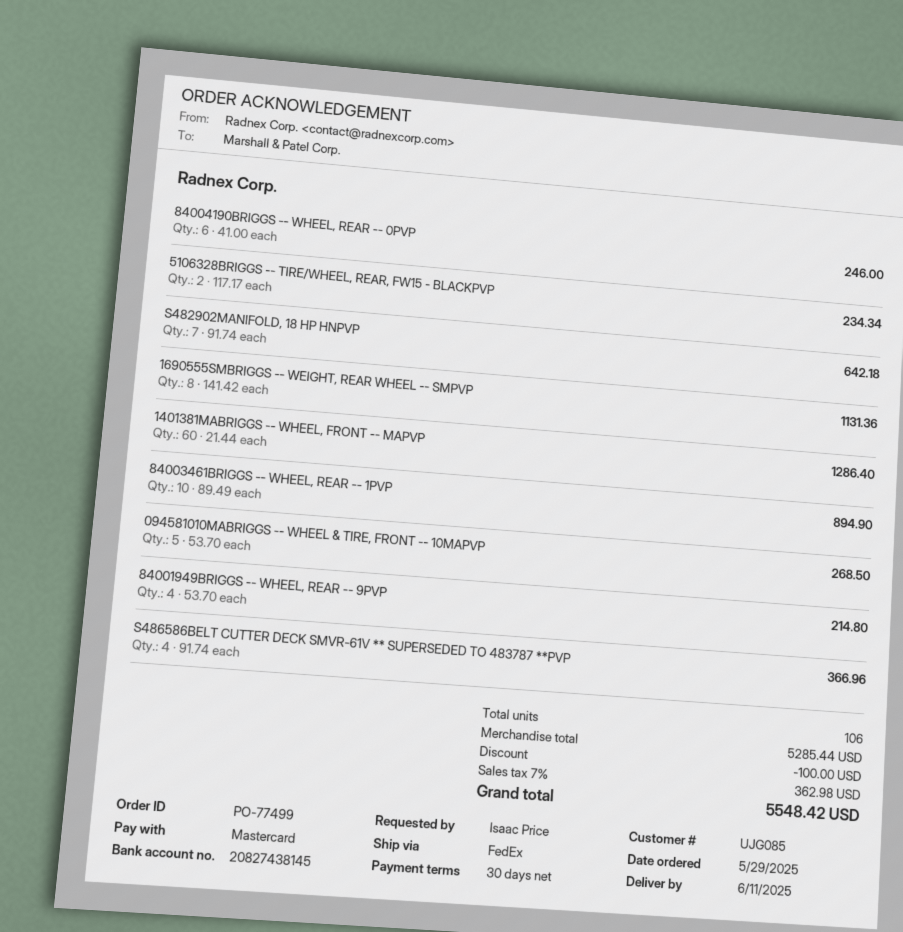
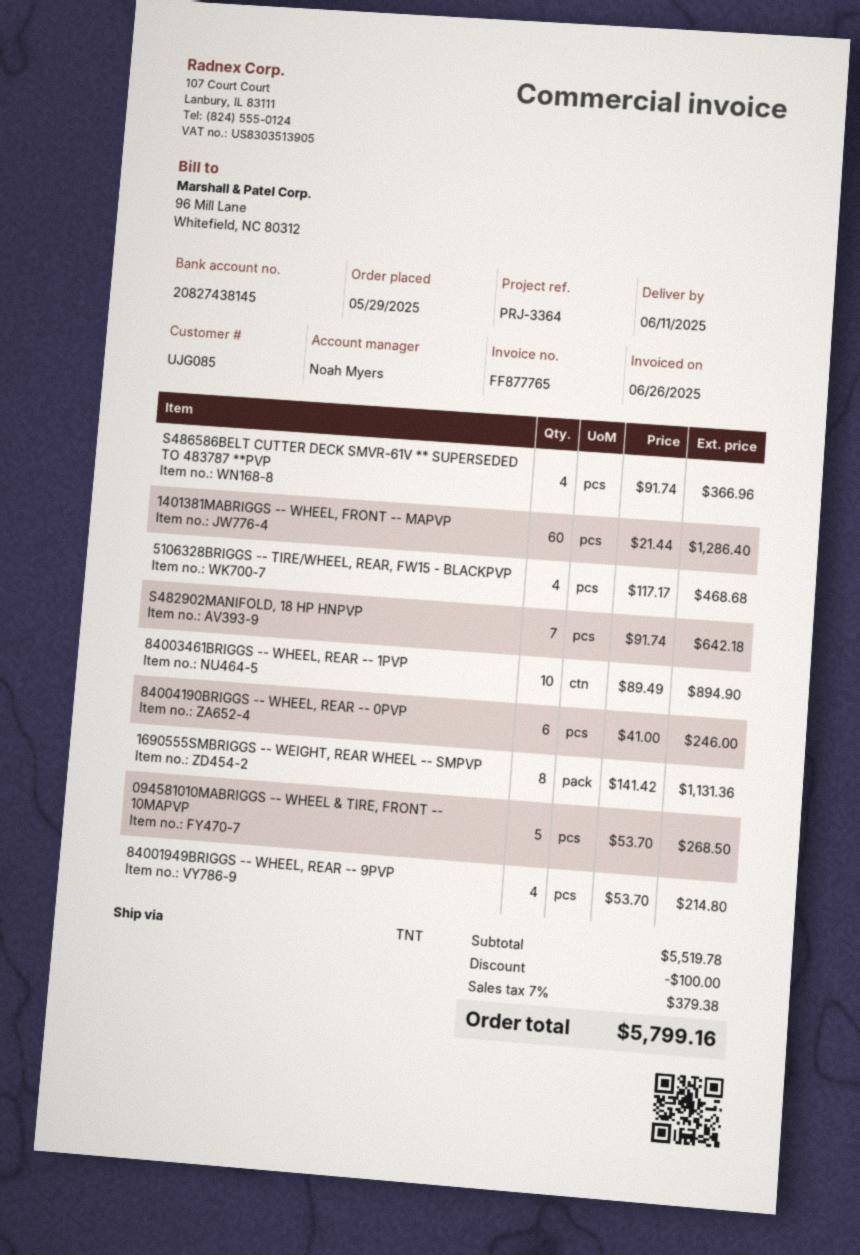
shipping method: FedEx -> TNT
5106328BRIGGS -- TIRE/WHEEL, REAR, FW15 - BLACKPVP: 2 x 117.17 = 234.34 -> 4 x 117.17 = 468.68
subtotal: 5285.44 -> 5519.78
tax: 7% = 362.98 -> 7% = 379.38
total: 5548.42 -> 5799.16

